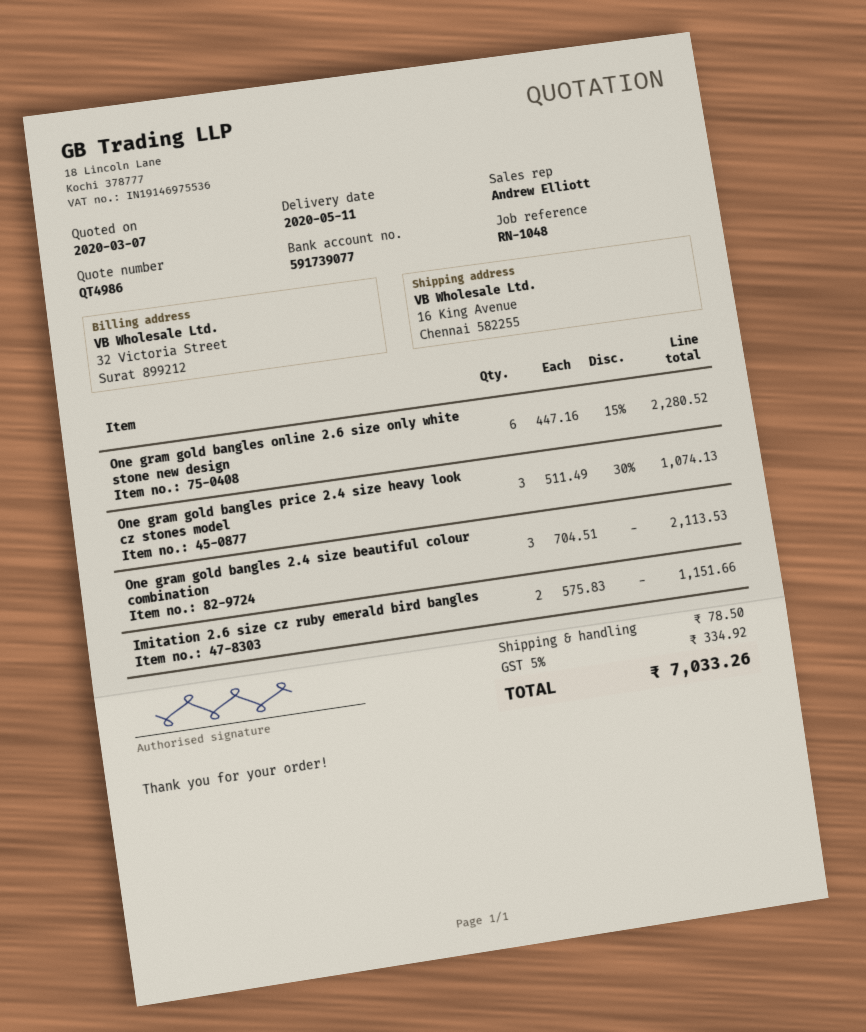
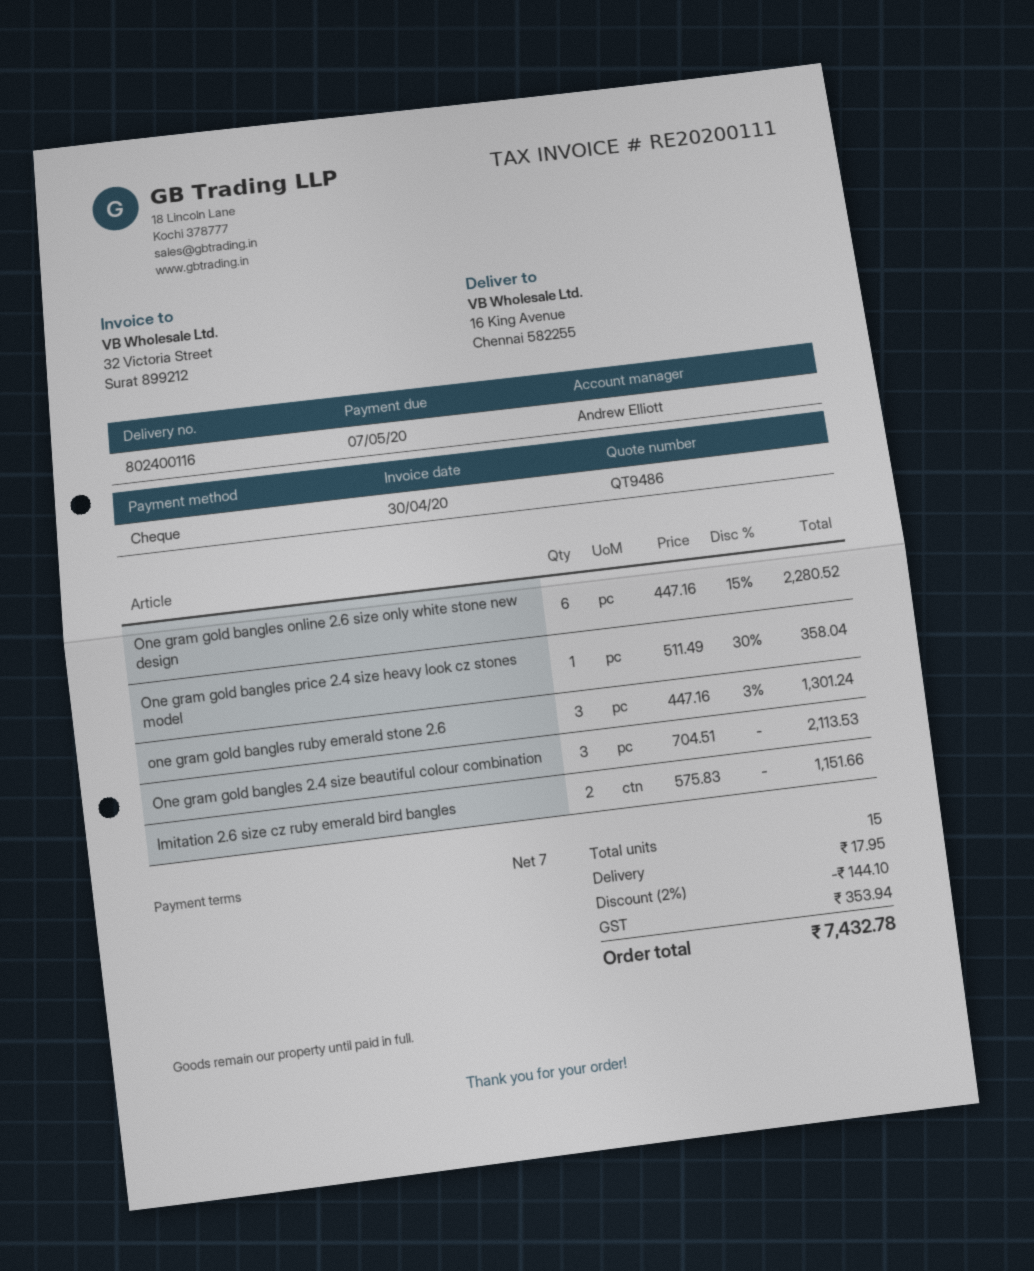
quote number: QT4986 -> QT9486
One gram gold bangles price 2.4 size heavy look cz stones model: 3 x 511.49 - 30% = 1074.13 -> 1 x 511.49 - 30% = 358.04
one gram gold bangles ruby emerald stone 2.6: none -> 3 x 447.16 - 3% = 1301.24
discount: none -> 2% = 144.10
shipping: 78.50 -> 17.95
tax: 334.92 -> 353.94
total: 7033.26 -> 7432.78

